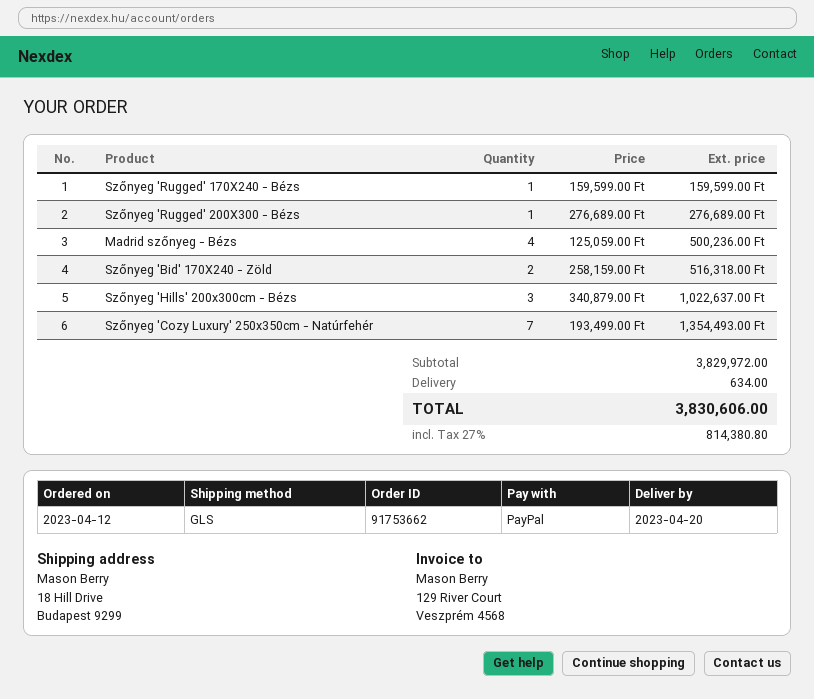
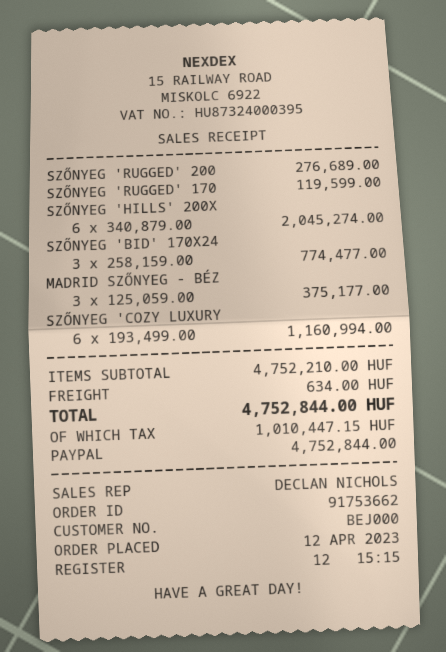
Szőnyeg 'Rugged' 170X240 - Bézs: 1 x 159599.00 = 159599.00 -> 1 x 119599.00 = 119599.00
Madrid szőnyeg - Bézs: 4 x 125059.00 = 500236.00 -> 3 x 125059.00 = 375177.00
Szőnyeg 'Bid' 170X240 - Zöld: 2 x 258159.00 = 516318.00 -> 3 x 258159.00 = 774477.00
Szőnyeg 'Hills' 200x300cm - Bézs: 3 x 340879.00 = 1022637.00 -> 6 x 340879.00 = 2045274.00
Szőnyeg 'Cozy Luxury' 250x350cm - Natúrfehér: 7 x 193499.00 = 1354493.00 -> 6 x 193499.00 = 1160994.00
subtotal: 3829972.00 -> 4752210.00
tax: 814380.80 -> 1010447.15
total: 3830606.00 -> 4752844.00

